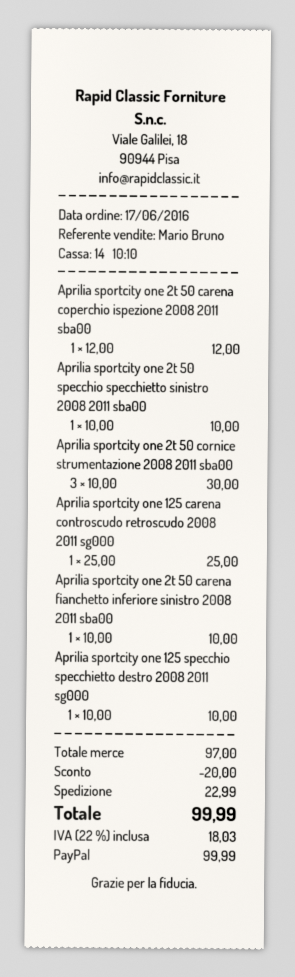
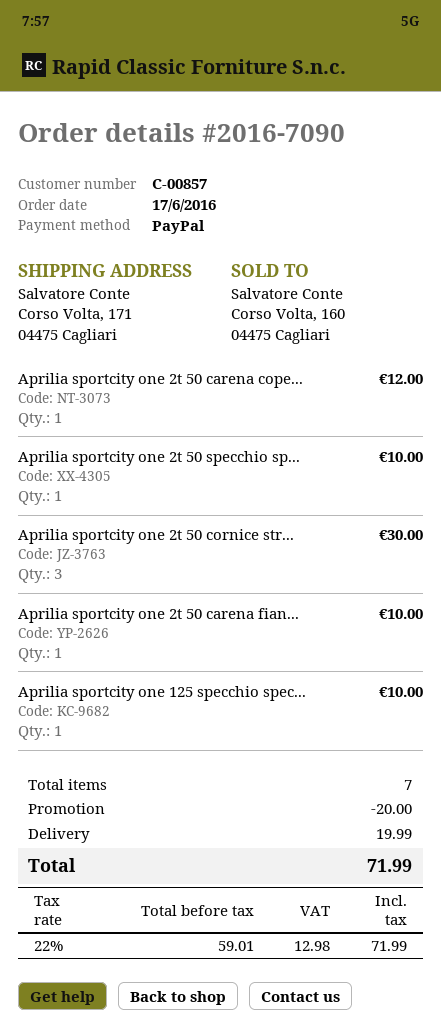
Aprilia sportcity one 125 carena controscudo retroscudo 2008 2011 sg000: 1 for 25.00 -> none
shipping: 22.99 -> 19.99
tax: 22% = 18.03 -> 22% = 12.98
total: 99.99 -> 71.99

